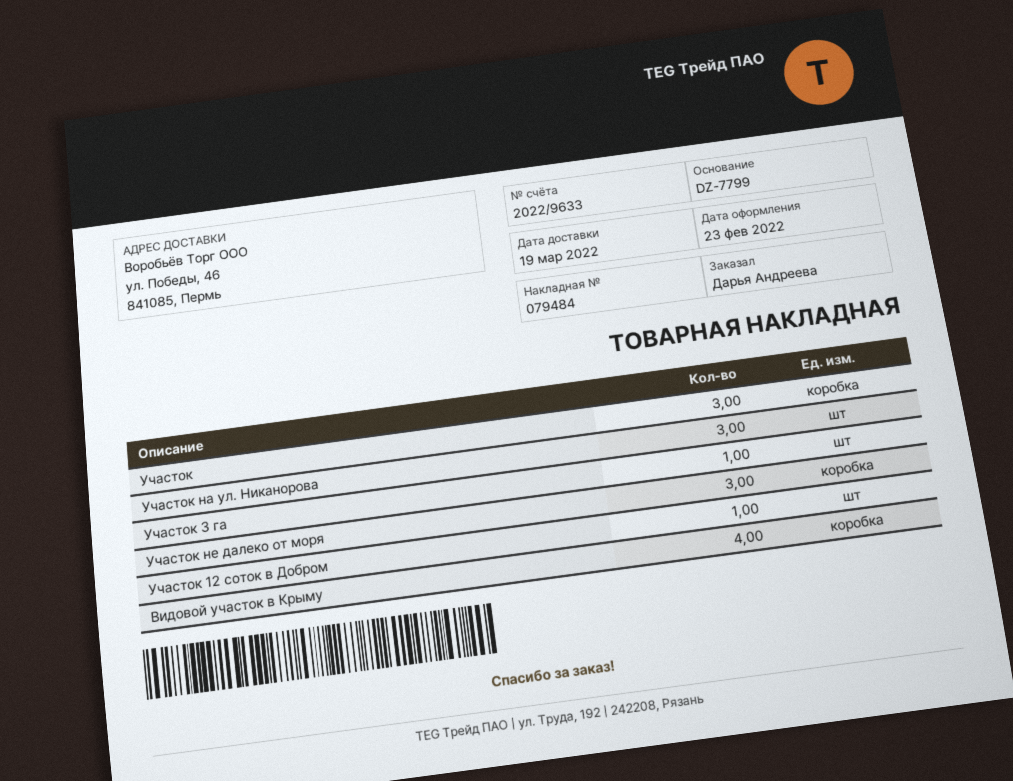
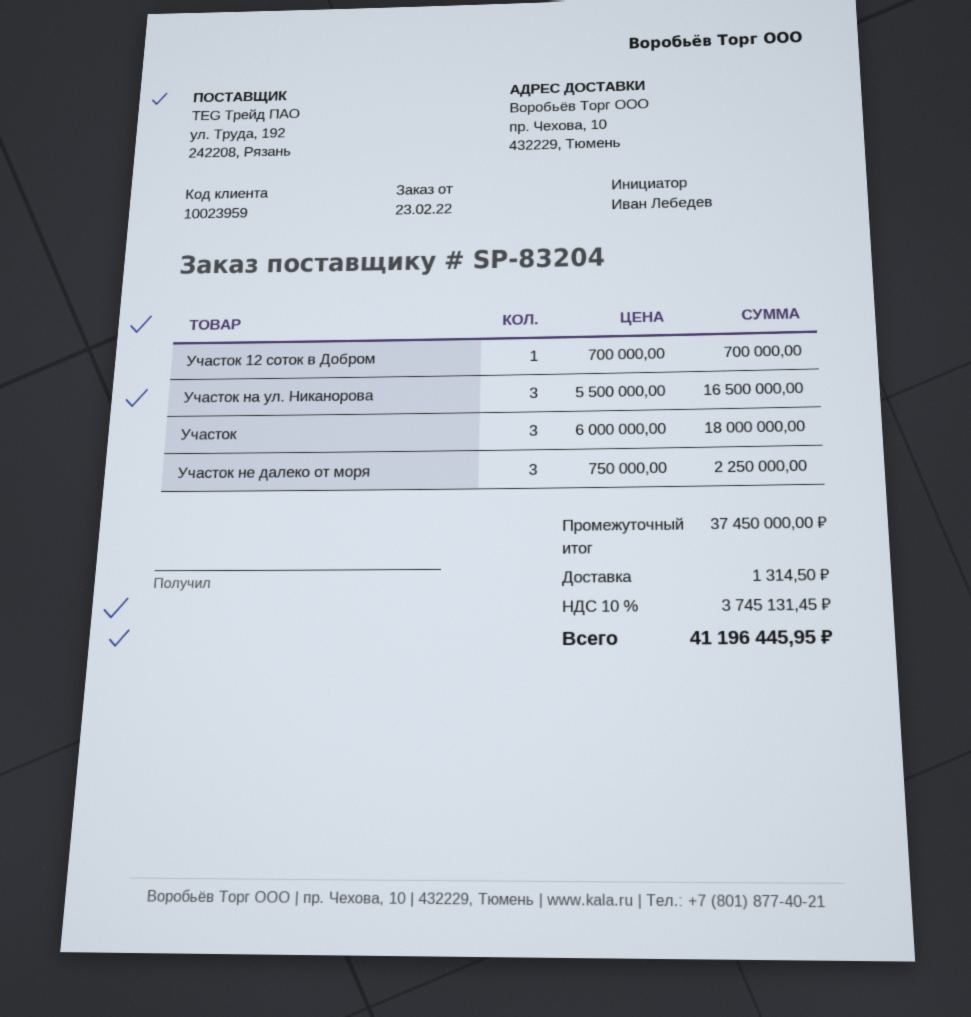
ordered by: Дарья Андреева -> Иван Лебедев
ship to: ул. Победы, 46, 841085, Пермь -> пр. Чехова, 10, 432229, Тюмень
Участок 3 га: 1 -> none
Видовой участок в Крыму: 4 -> none

